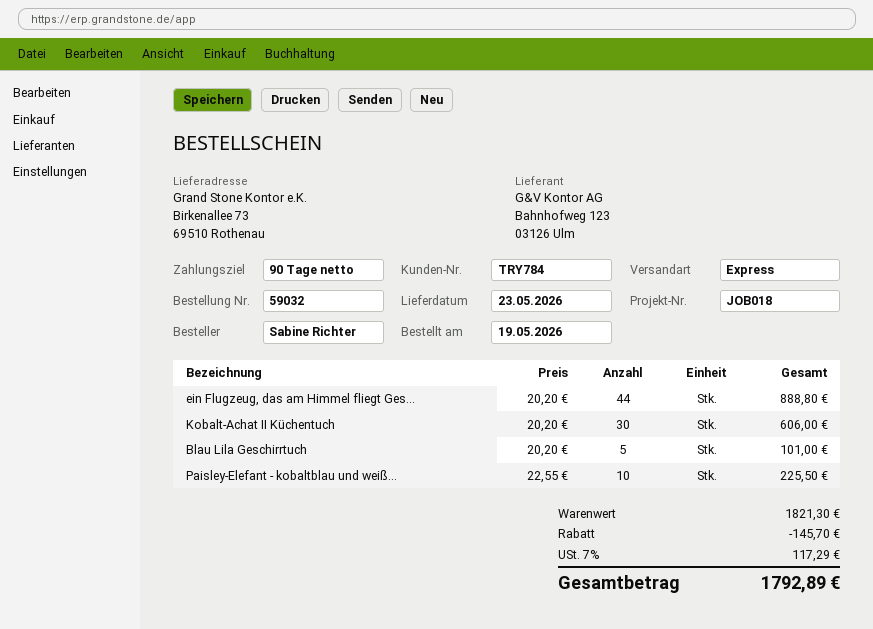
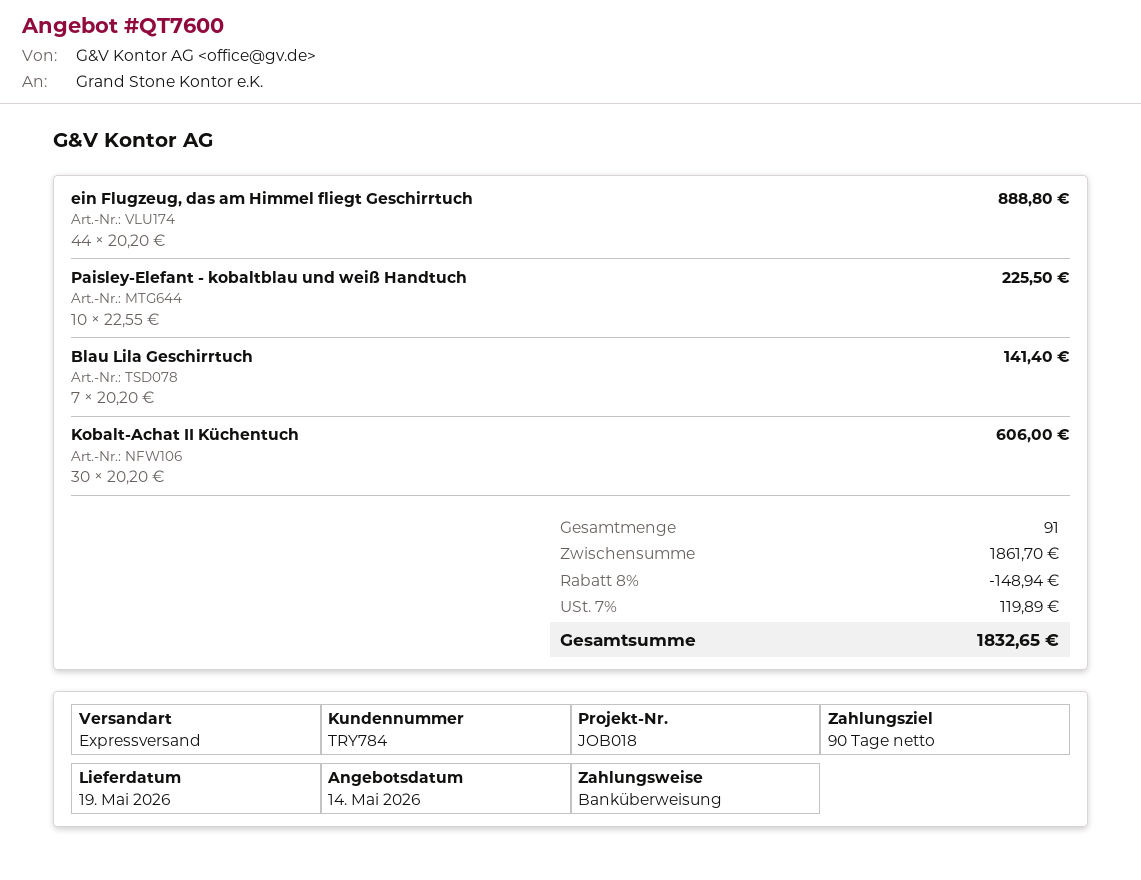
delivery date: 2026-05-23 -> 2026-05-19
Blau Lila Geschirrtuch: 5 x 20.20 = 101.00 -> 7 x 20.20 = 141.40
subtotal: 1821.30 -> 1861.70
discount: 145.70 -> 148.94
tax: 7% = 117.29 -> 7% = 119.89
total: 1792.89 -> 1832.65

